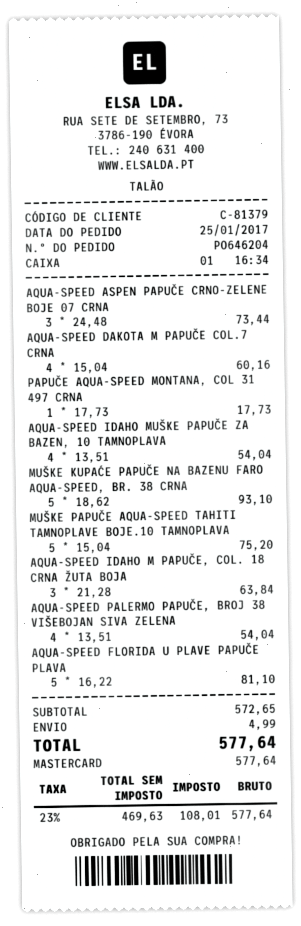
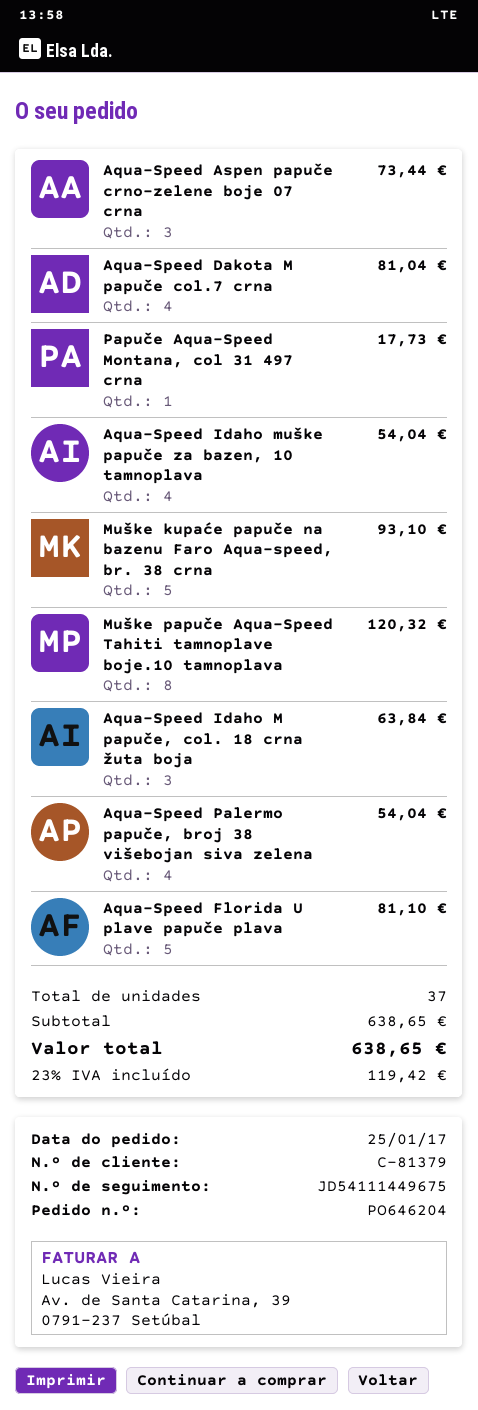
AQUA-SPEED DAKOTA M PAPUČE COL.7 CRNA: 4 for 60.16 -> 4 for 81.04
MUŠKE PAPUČE AQUA-SPEED TAHITI TAMNOPLAVE BOJE.10 TAMNOPLAVA: 5 for 75.20 -> 8 for 120.32
subtotal: 572.65 -> 638.65
shipping: 4.99 -> none
tax: 23% = 108.01 -> 23% = 119.42
total: 577.64 -> 638.65

